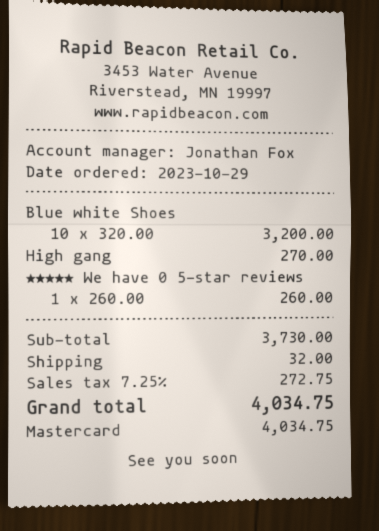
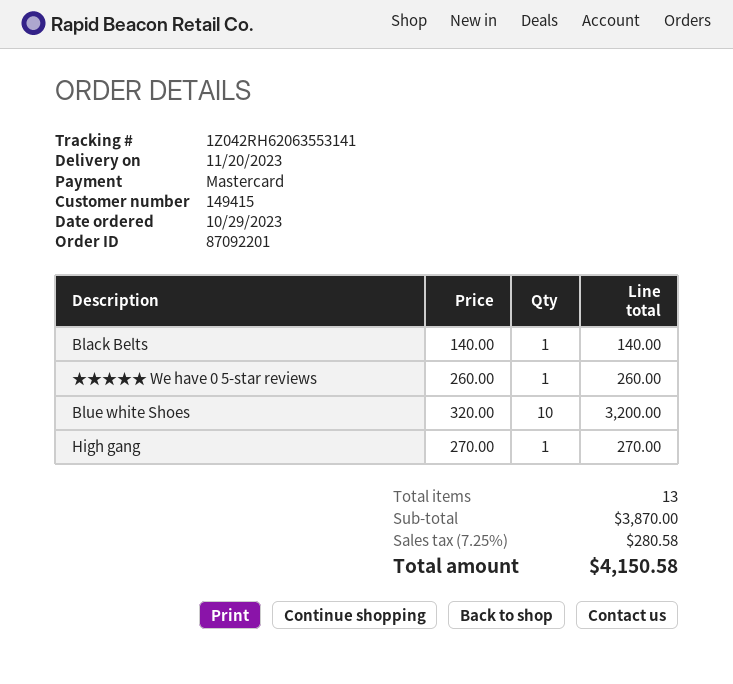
Black Belts: none -> 1 x 140.00 = 140.00
subtotal: 3730.00 -> 3870.00
shipping: 32.00 -> none
tax: 7.25% = 272.75 -> 7.25% = 280.58
total: 4034.75 -> 4150.58

